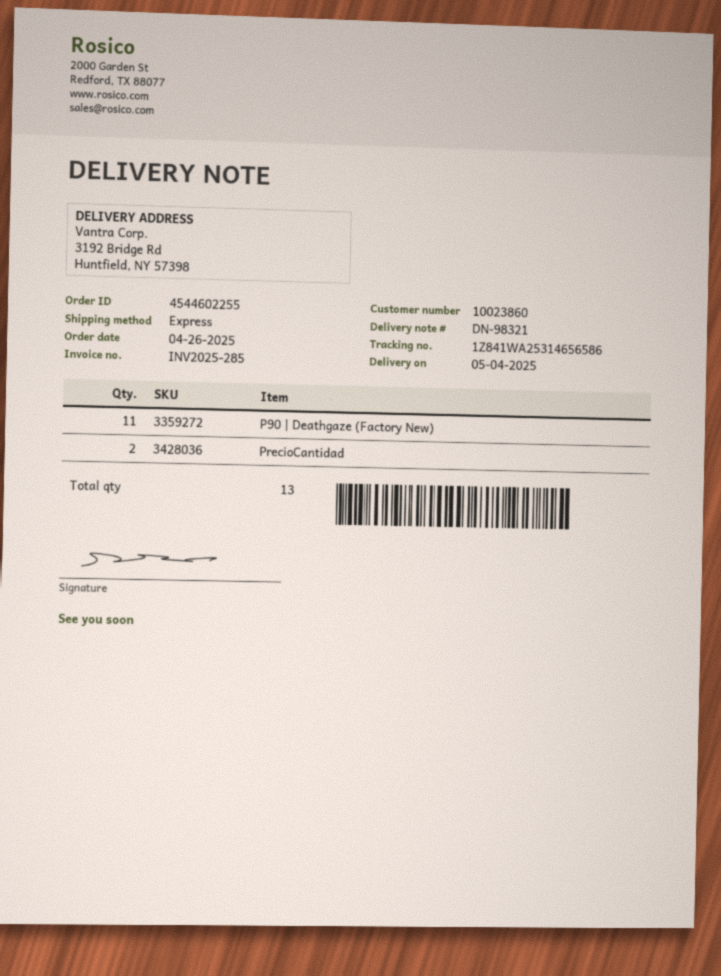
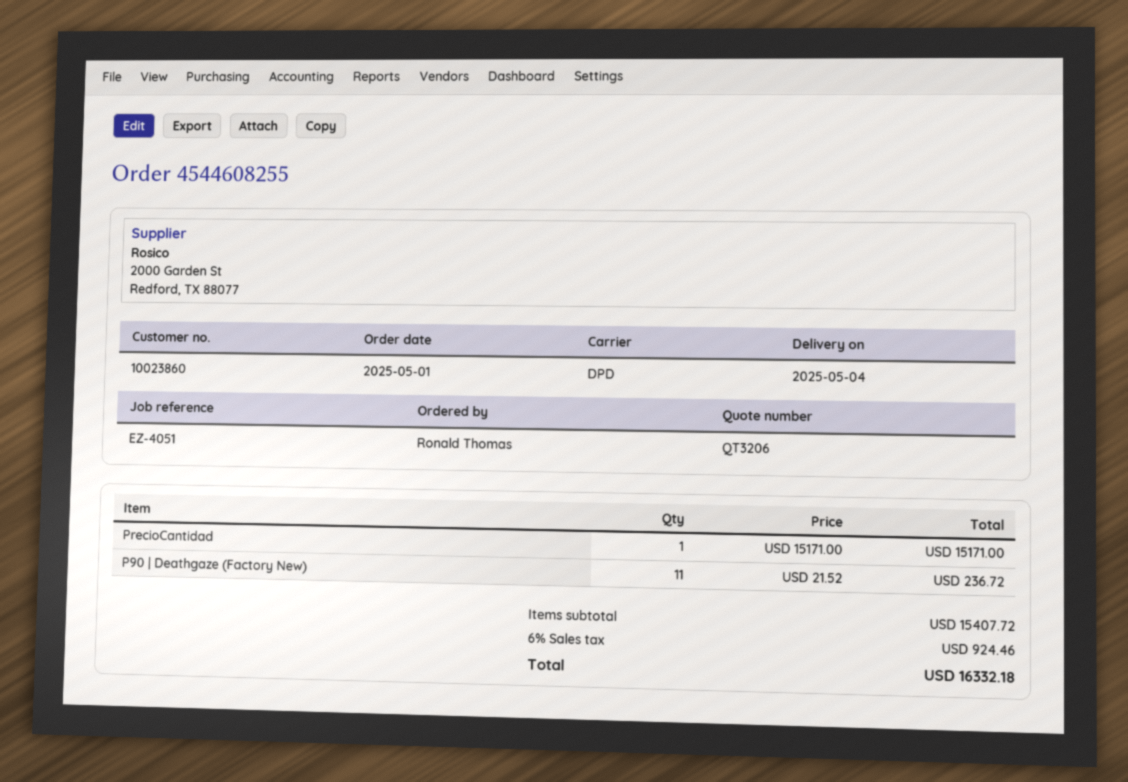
order number: 4544602255 -> 4544608255
order date: 2025-04-26 -> 2025-05-01
shipping method: express -> DPD
PrecioCantidad: 2 -> 1

